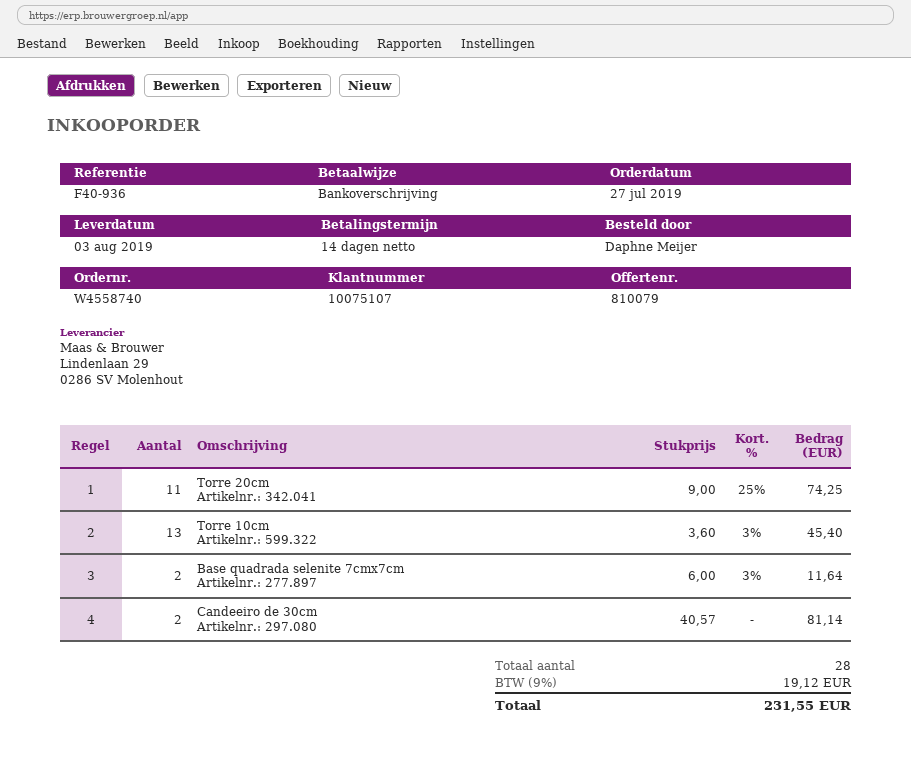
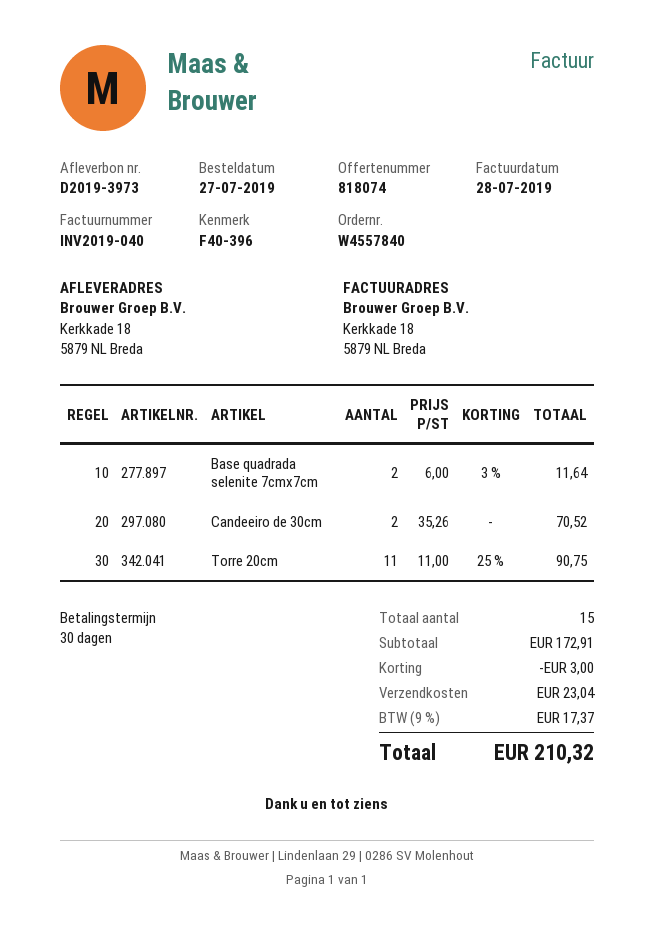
quote number: 810079 -> 818074
order number: W4558740 -> W4557840
payment terms: 14 days -> 30 days
reference: F40-936 -> F40-396
Torre 20cm: 11 x 9.00 - 25% = 74.25 -> 11 x 11.00 - 25% = 90.75
Torre 10cm: 13 x 3.60 - 3% = 45.40 -> none
Candeeiro de 30cm: 2 x 40.57 = 81.14 -> 2 x 35.26 = 70.52
total quantity: 28 -> 15
discount: none -> 3.00
shipping: none -> 23.04
tax: 9% = 19.12 -> 9% = 17.37
total: 231.55 -> 210.32

